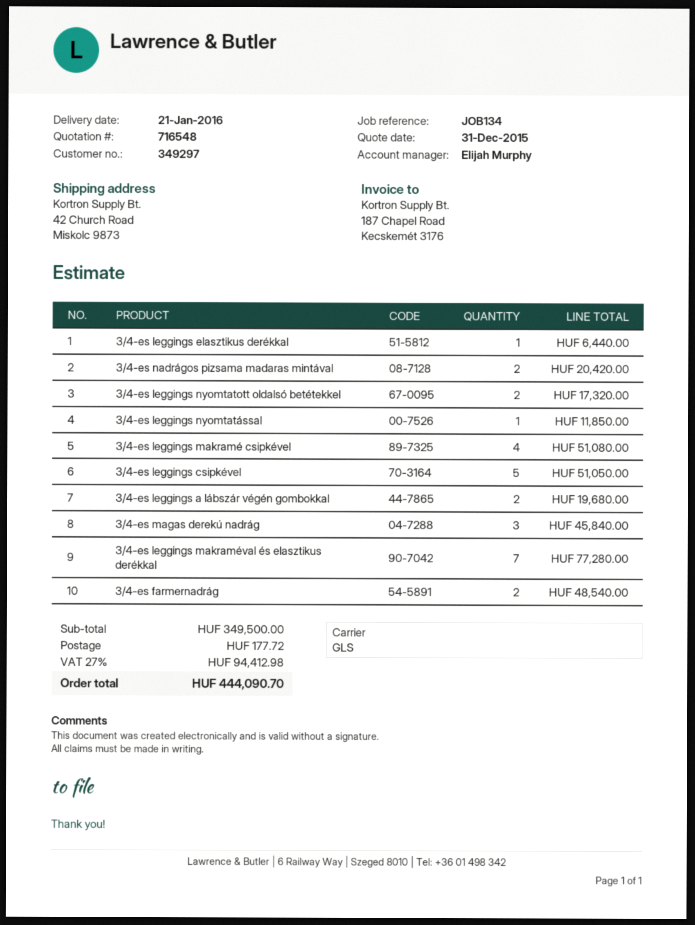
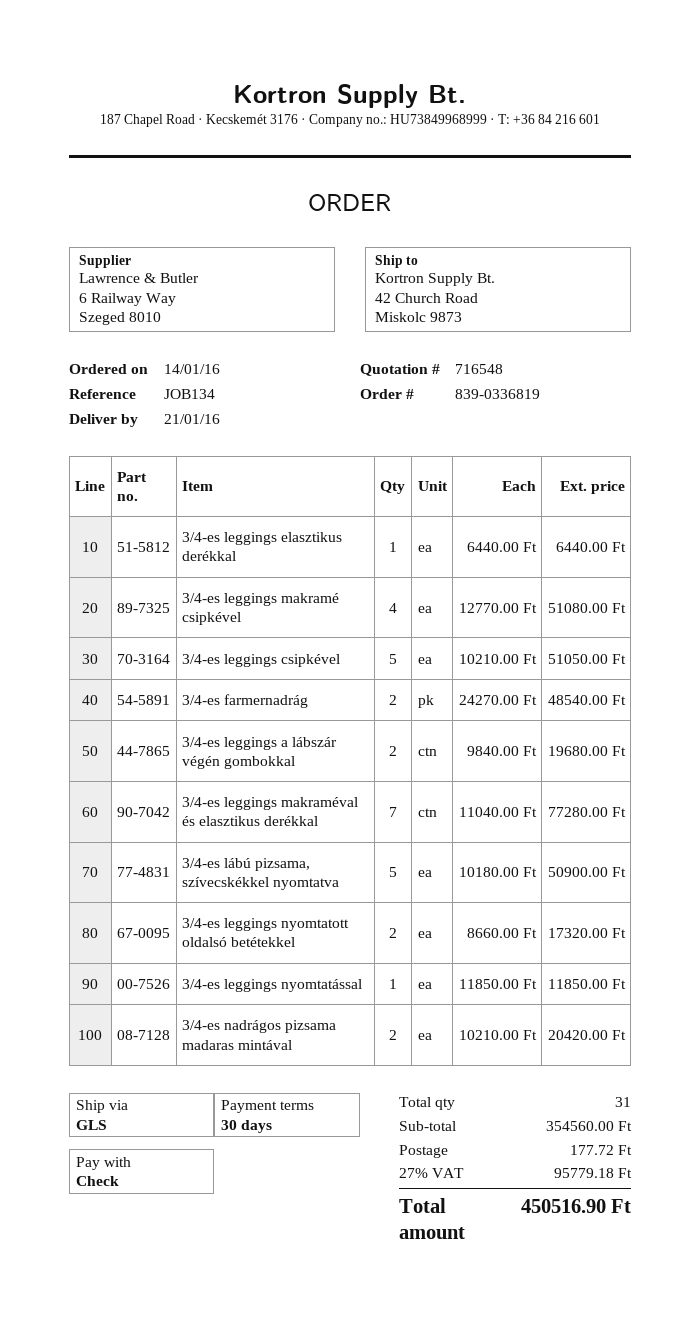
3/4-es magas derekú nadrág: 3 for 45840.00 -> none
3/4-es lábú pizsama, szívecskékkel nyomtatva: none -> 5 for 50900.00
subtotal: 349500.00 -> 354560.00
tax: 27% = 94412.98 -> 27% = 95779.18
total: 444090.70 -> 450516.90

